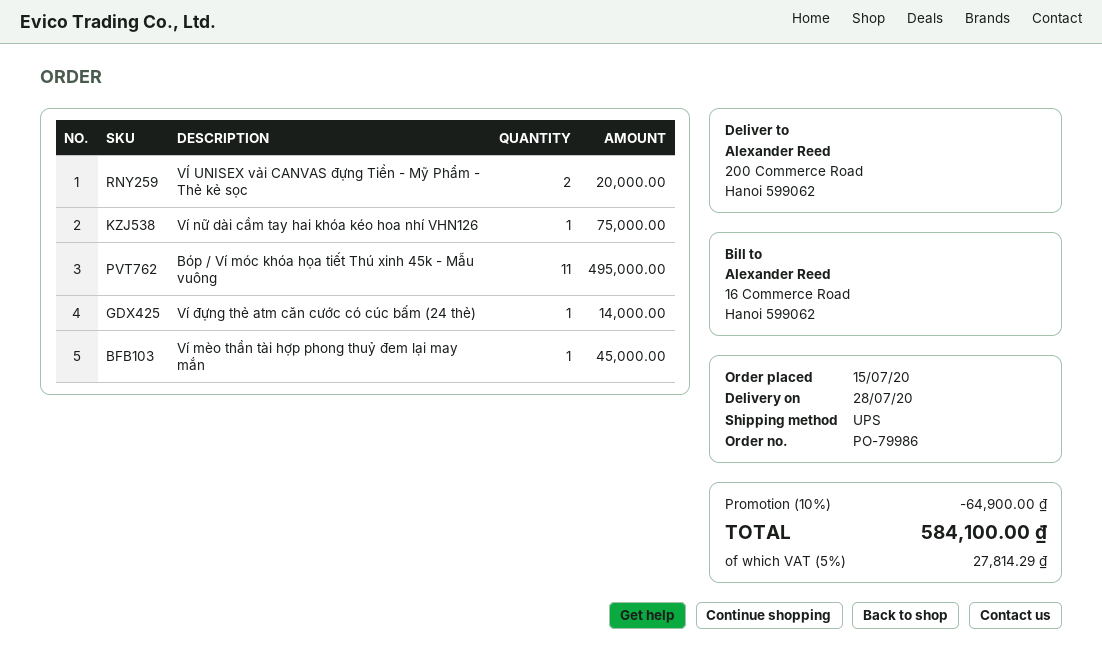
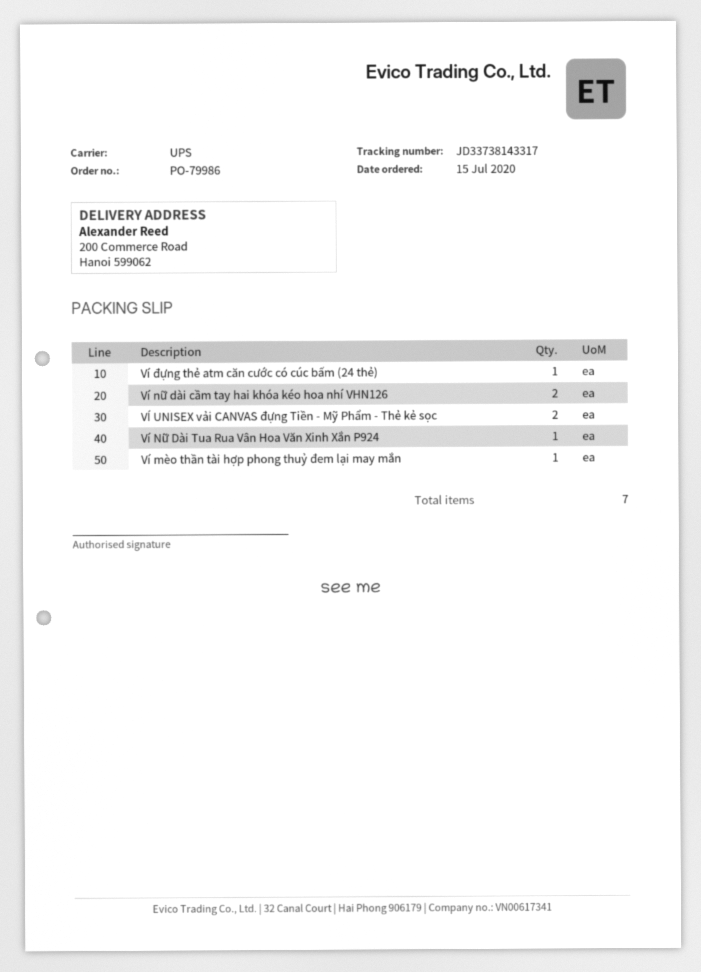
Ví nữ dài cầm tay hai khóa kéo hoa nhí VHN126: 1 -> 2
Bóp / Ví móc khóa họa tiết Thú xinh 45k - Mẫu vuông: 11 -> none
Ví Nữ Dài Tua Rua Vân Hoa Văn Xinh Xắn P924: none -> 1

